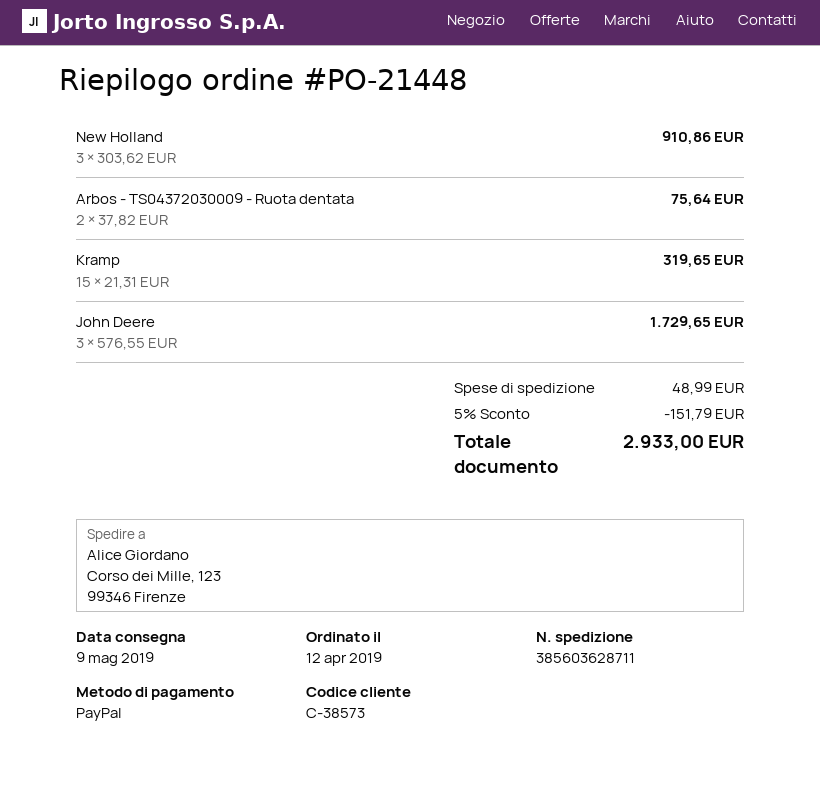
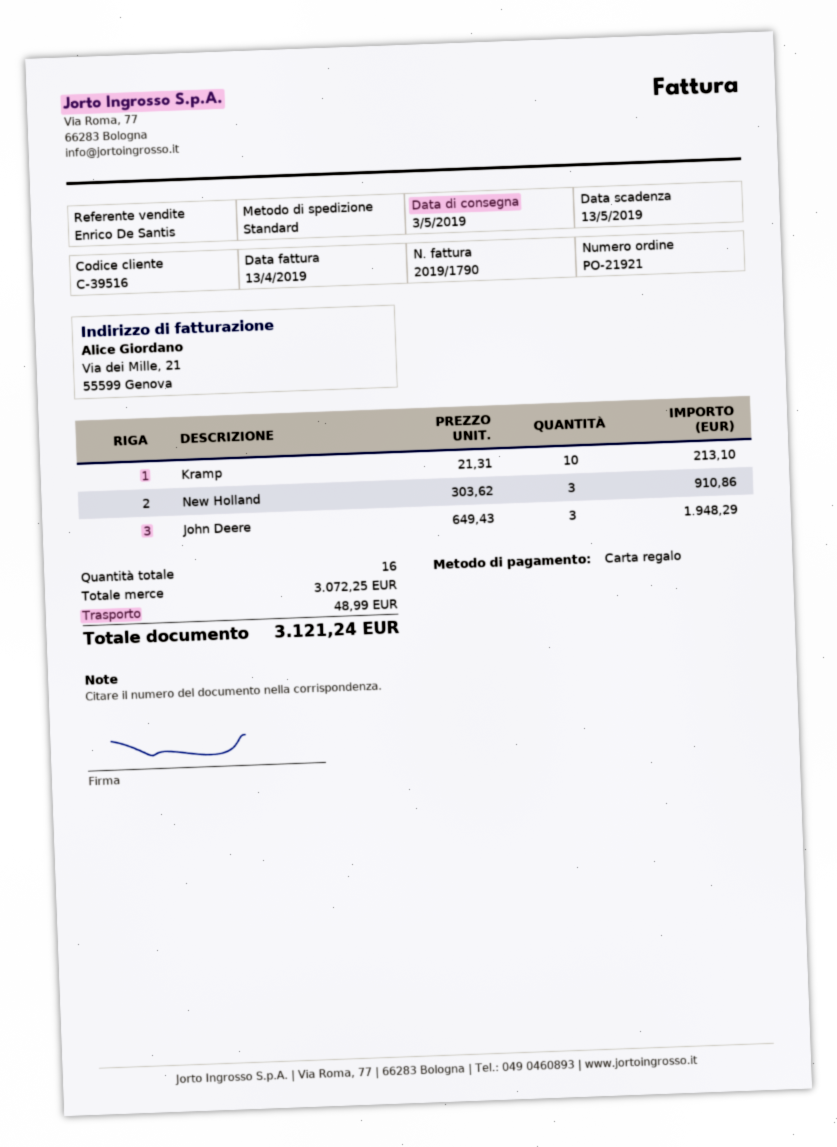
order number: PO-21448 -> PO-21921
delivery date: 2019-05-09 -> 2019-05-03
customer number: C-38573 -> C-39516
payment method: PayPal -> gift card
Arbos - TS04372030009 - Ruota dentata: 2 x 37.82 = 75.64 -> none
Kramp: 15 x 21.31 = 319.65 -> 10 x 21.31 = 213.10
John Deere: 3 x 576.55 = 1729.65 -> 3 x 649.43 = 1948.29
discount: 5% = 151.79 -> none
total: 2933.00 -> 3121.24

